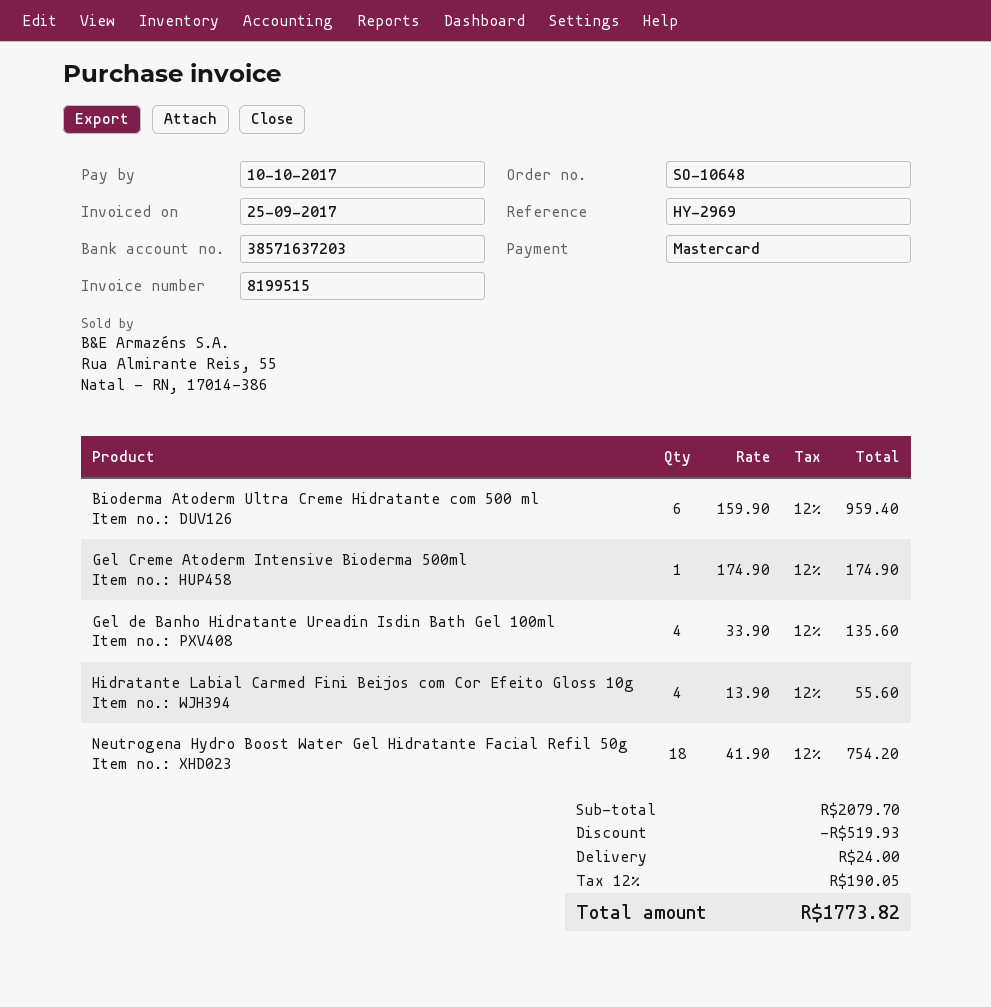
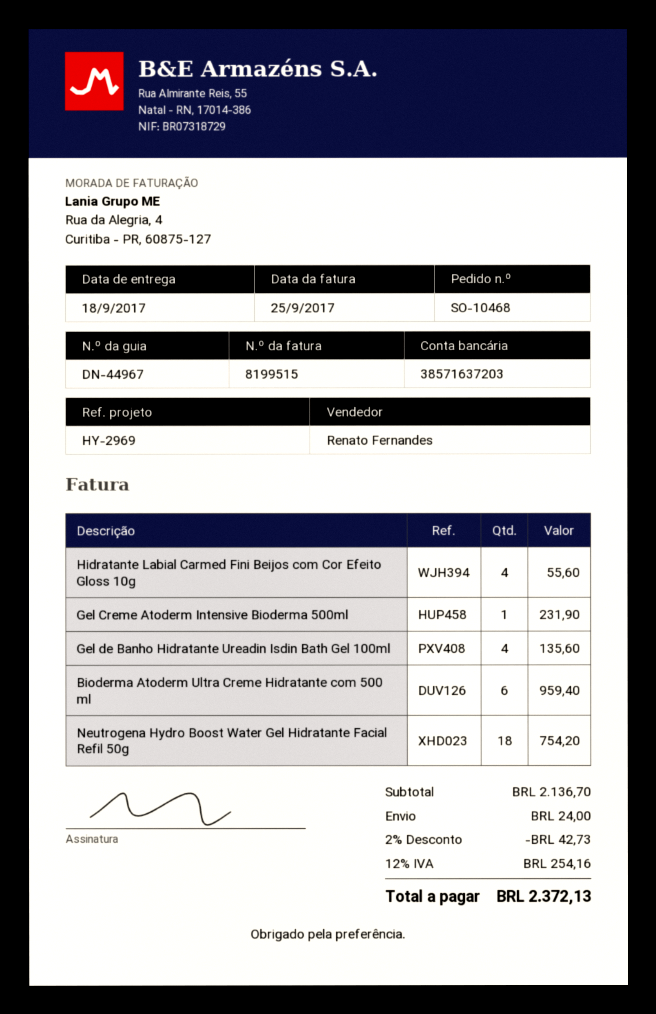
order number: SO-10648 -> SO-10468
Gel Creme Atoderm Intensive Bioderma 500ml: 1 for 174.90 -> 1 for 231.90
subtotal: 2079.70 -> 2136.70
discount: 519.93 -> 42.73
tax: 12% = 190.05 -> 12% = 254.16
total: 1773.82 -> 2372.13

